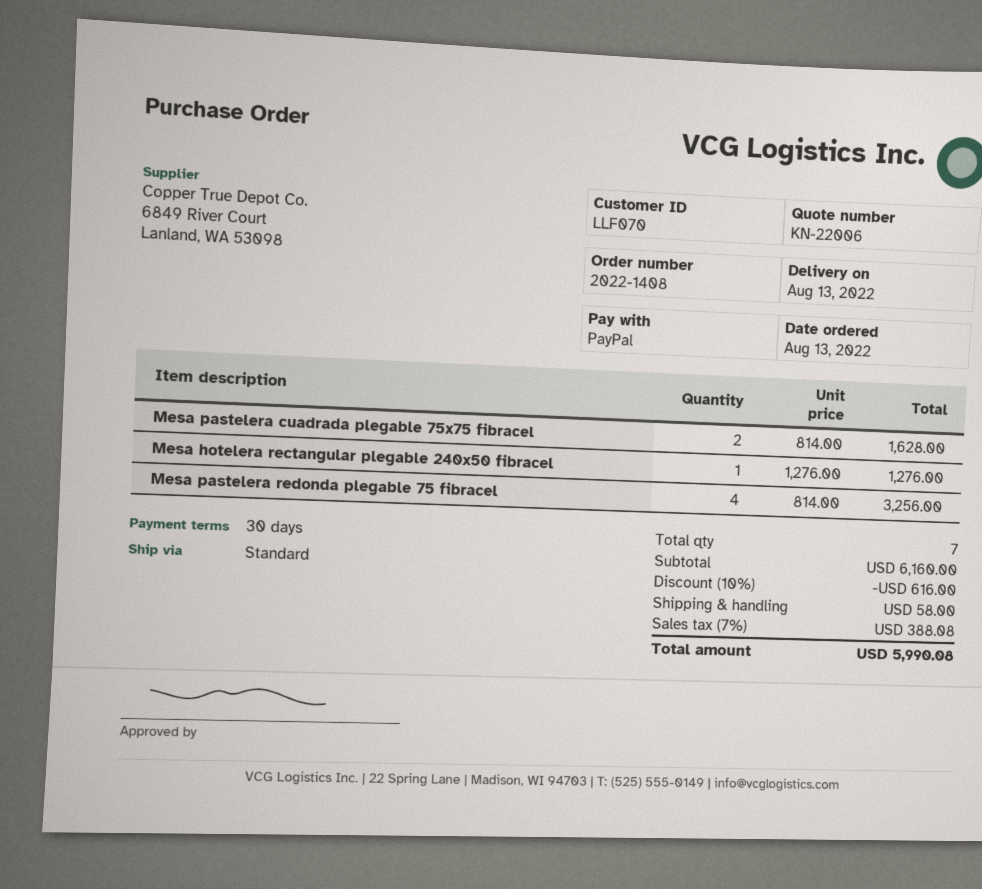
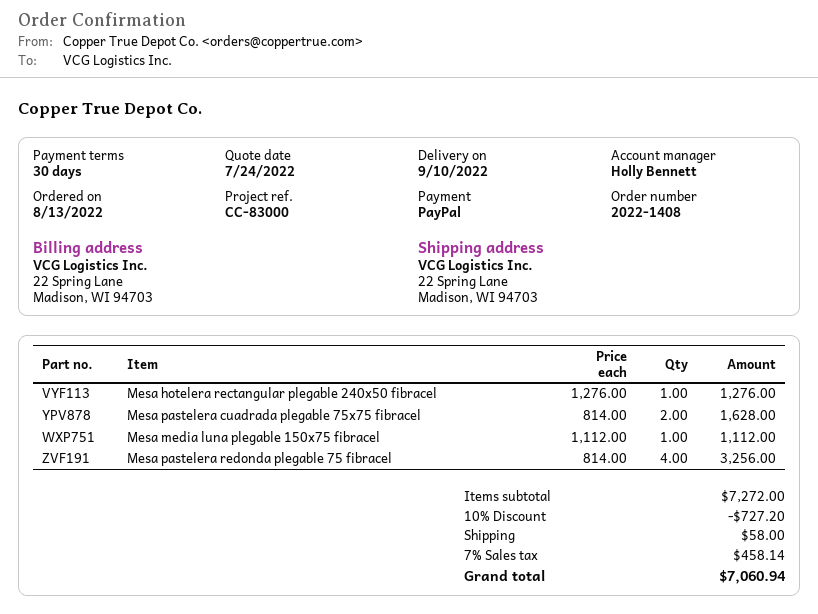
delivery date: 2022-08-13 -> 2022-09-10
Mesa media luna plegable 150x75 fibracel: none -> 1 x 1112.00 = 1112.00
subtotal: 6160.00 -> 7272.00
discount: 10% = 616.00 -> 10% = 727.20
tax: 7% = 388.08 -> 7% = 458.14
total: 5990.08 -> 7060.94

